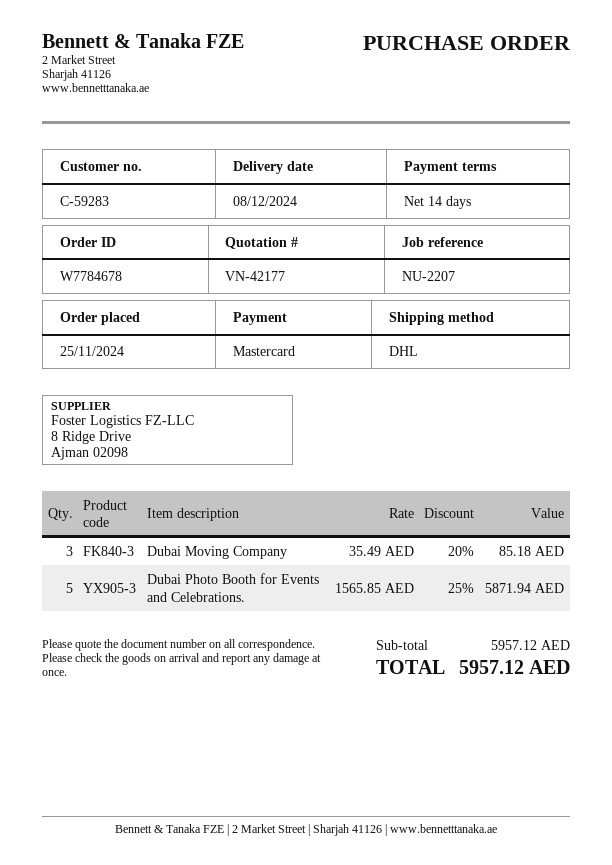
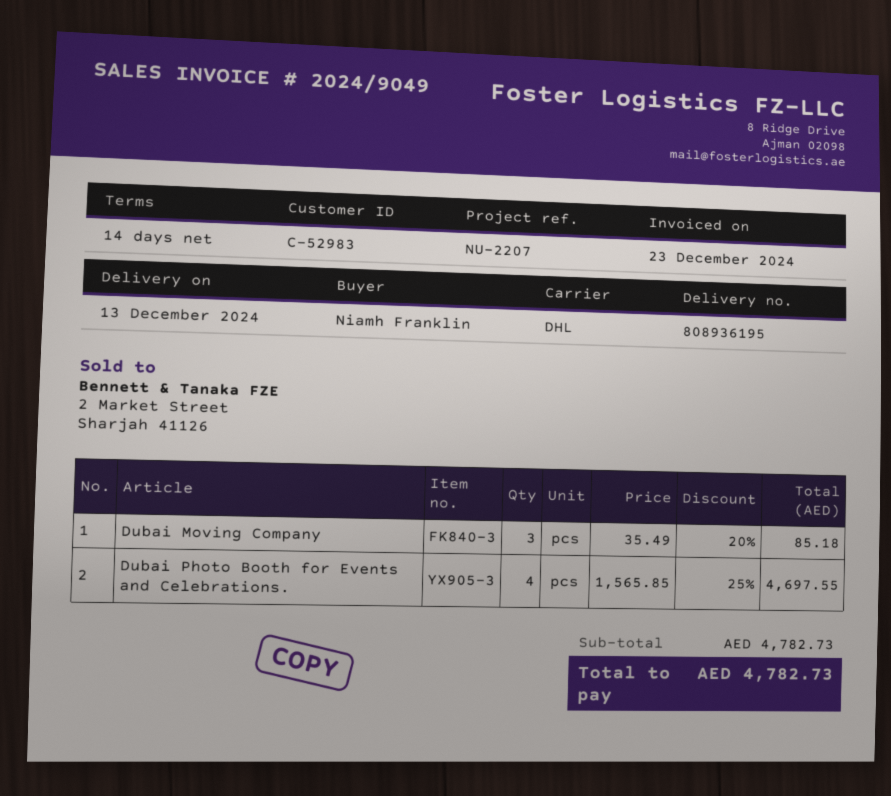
delivery date: 2024-12-08 -> 2024-12-13
customer number: C-59283 -> C-52983
Dubai Photo Booth for Events and Celebrations.: 5 x 1565.85 - 25% = 5871.94 -> 4 x 1565.85 - 25% = 4697.55
subtotal: 5957.12 -> 4782.73
total: 5957.12 -> 4782.73

